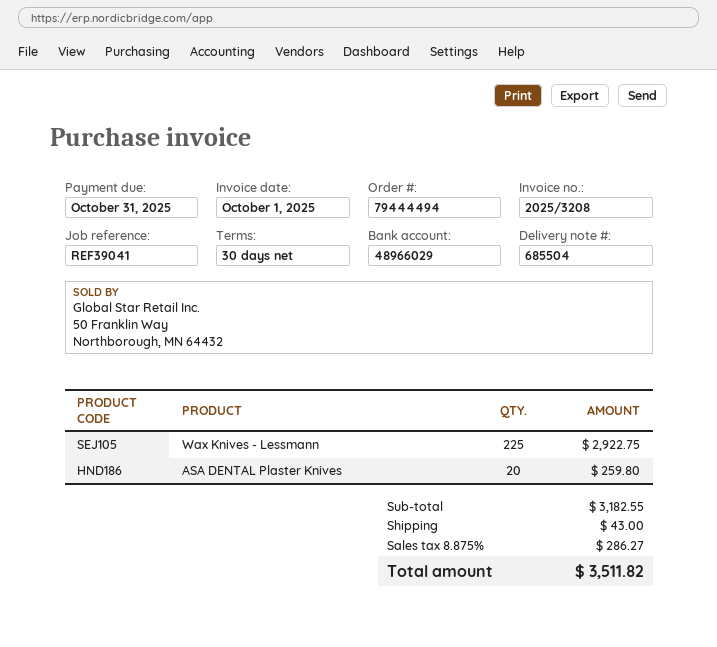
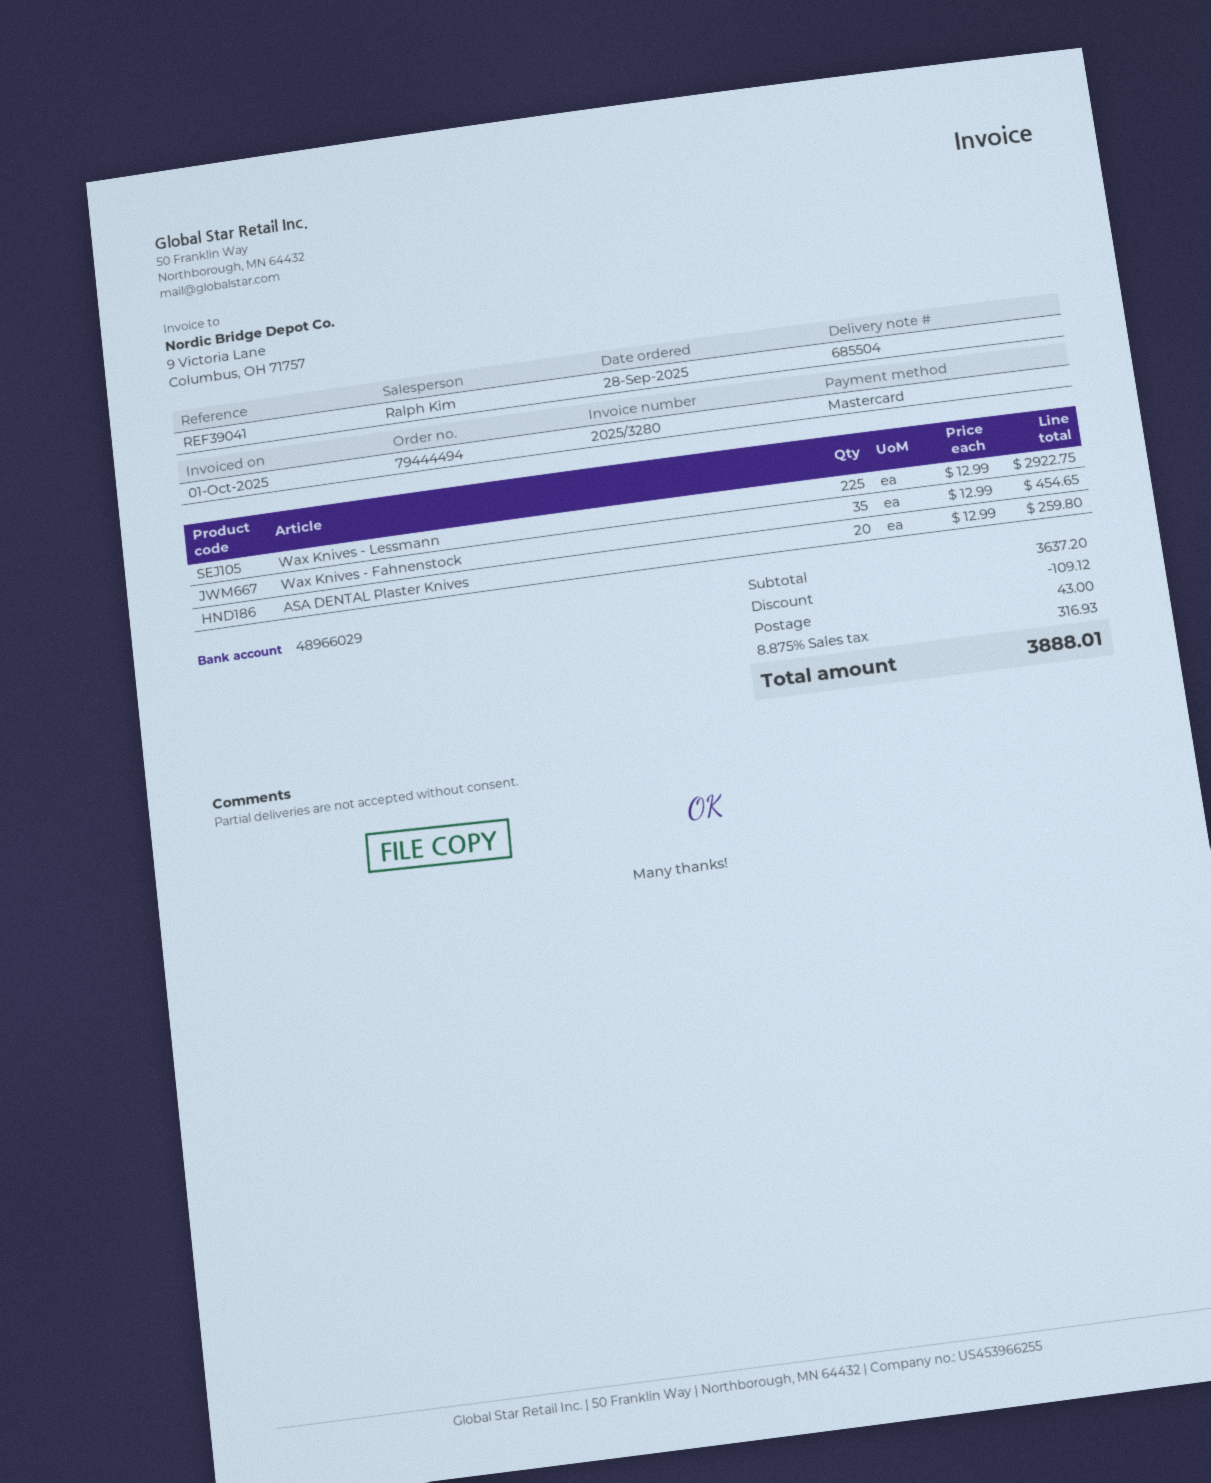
invoice number: 2025/3208 -> 2025/3280
Wax Knives - Fahnenstock: none -> 35 for 454.65
subtotal: 3182.55 -> 3637.20
discount: none -> 109.12
tax: 8.875% = 286.27 -> 8.875% = 316.93
total: 3511.82 -> 3888.01

